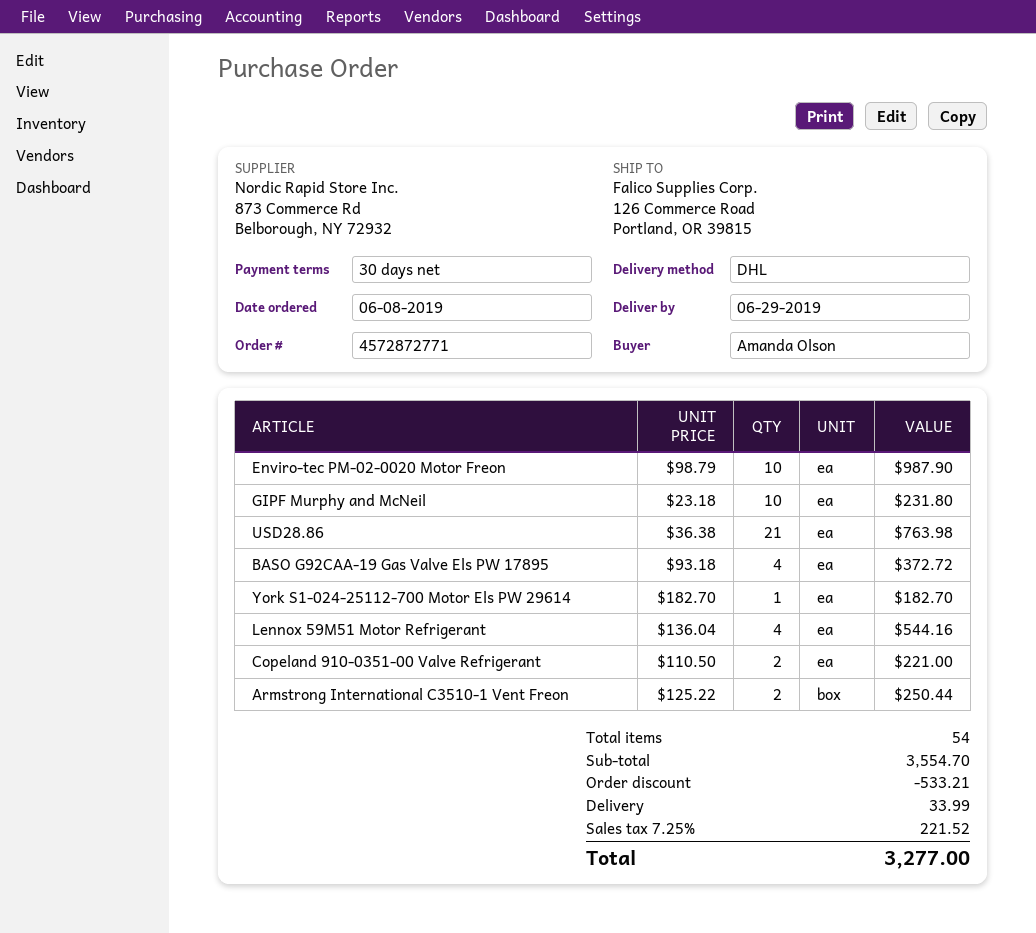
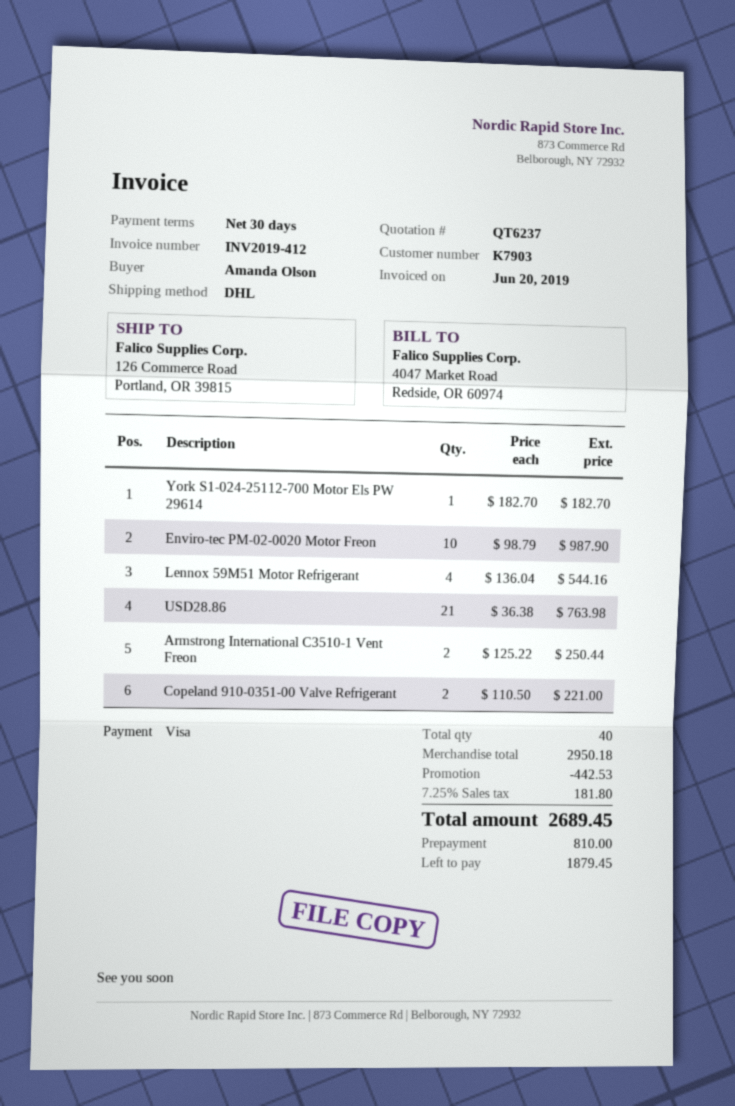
GIPF Murphy and McNeil: 10 x 23.18 = 231.80 -> none
BASO G92CAA-19 Gas Valve Els PW 17895: 4 x 93.18 = 372.72 -> none
total quantity: 54 -> 40
subtotal: 3554.70 -> 2950.18
discount: 533.21 -> 442.53
shipping: 33.99 -> none
tax: 7.25% = 221.52 -> 7.25% = 181.80
total: 3277.00 -> 2689.45

